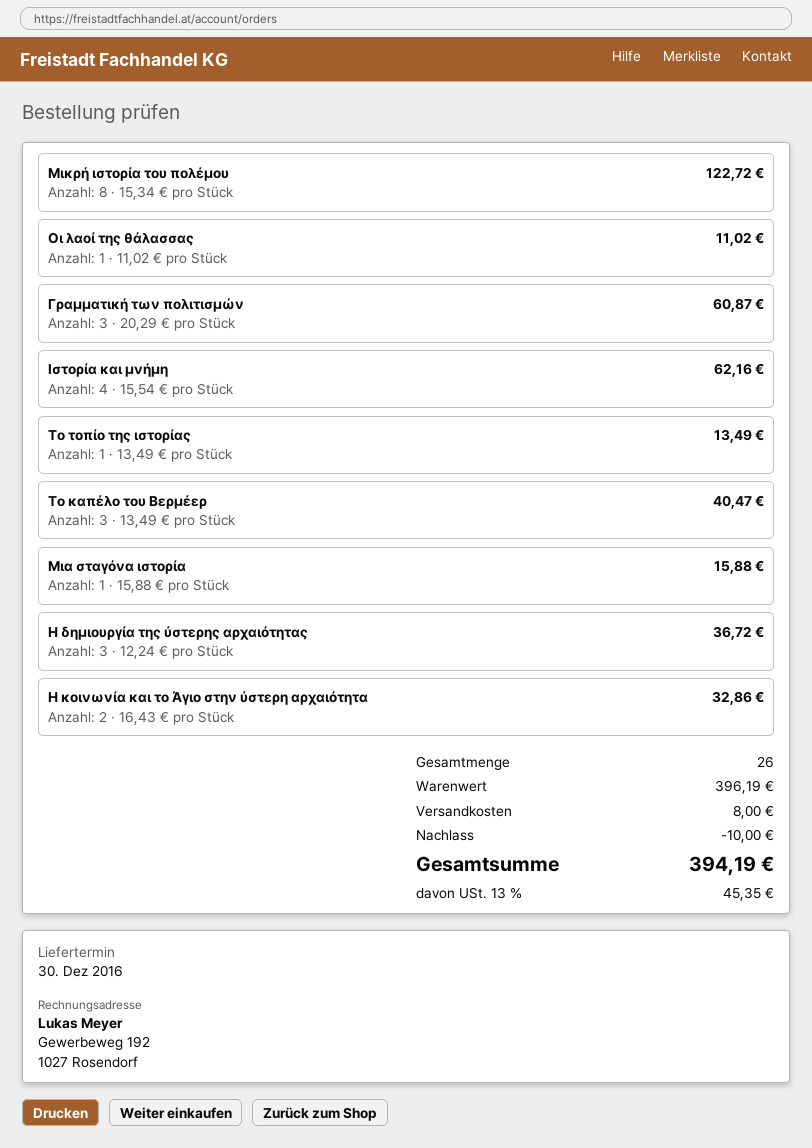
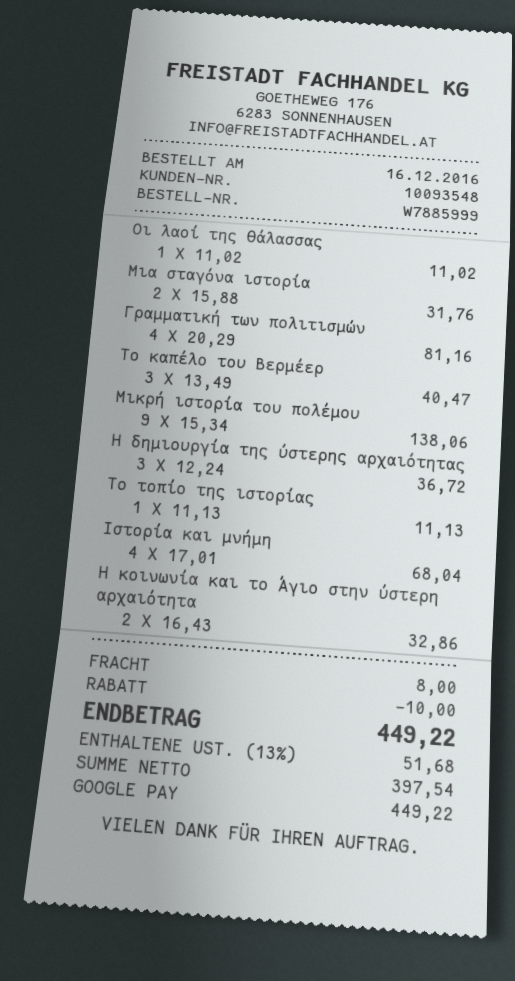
Μικρή ιστορία του πολέμου: 8 x 15.34 = 122.72 -> 9 x 15.34 = 138.06
Γραμματική των πολιτισμών: 3 x 20.29 = 60.87 -> 4 x 20.29 = 81.16
Ιστορία και μνήμη: 4 x 15.54 = 62.16 -> 4 x 17.01 = 68.04
Το τοπίο της ιστορίας: 1 x 13.49 = 13.49 -> 1 x 11.13 = 11.13
Μια σταγόνα ιστορία: 1 x 15.88 = 15.88 -> 2 x 15.88 = 31.76
tax: 13% = 45.35 -> 13% = 51.68
total: 394.19 -> 449.22

